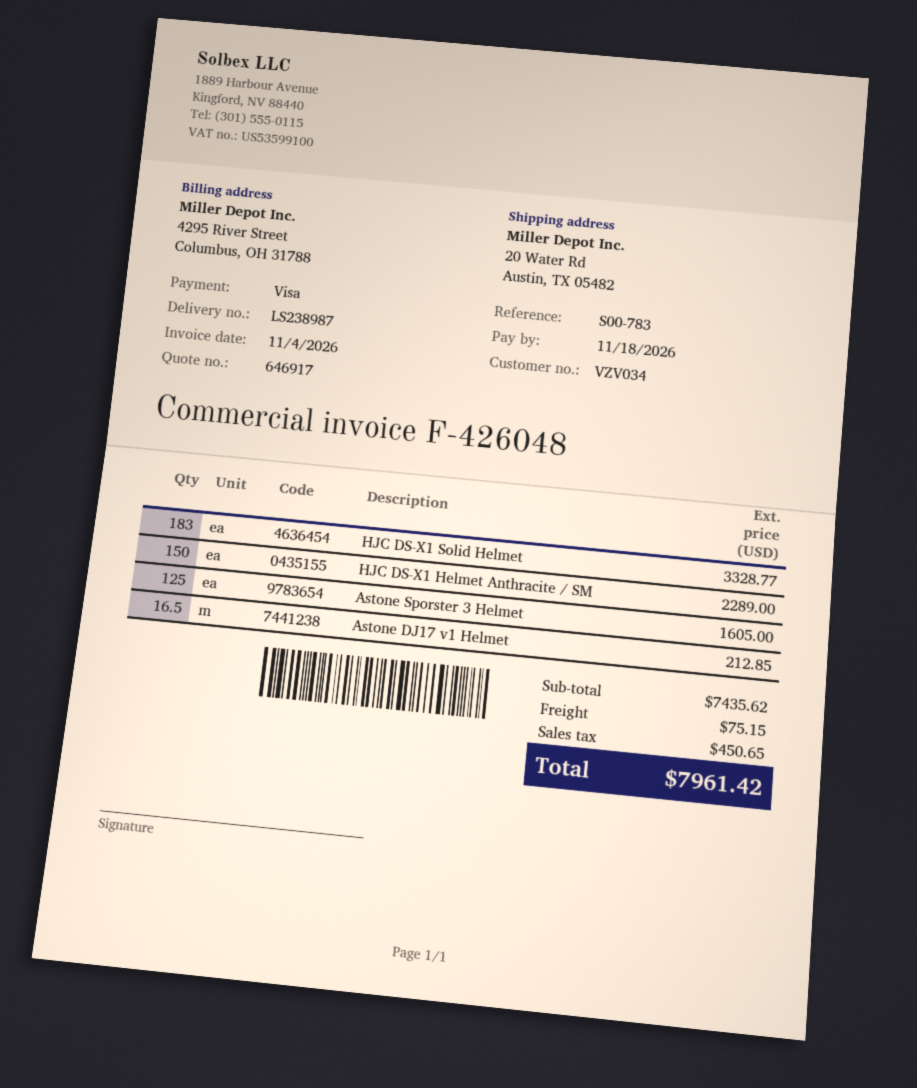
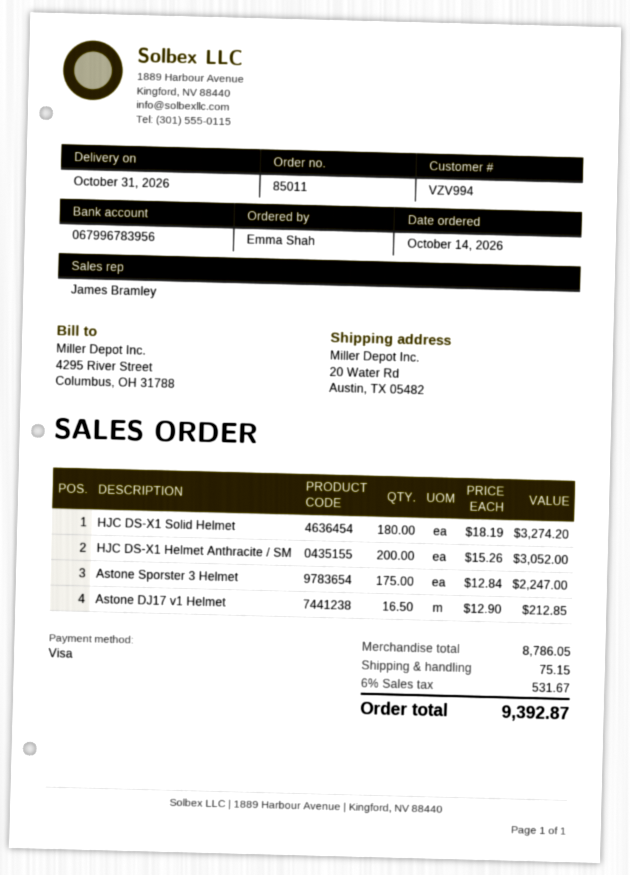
customer number: VZV034 -> VZV994
HJC DS-X1 Solid Helmet: 183 for 3328.77 -> 180 for 3274.20
HJC DS-X1 Helmet Anthracite / SM: 150 for 2289.00 -> 200 for 3052.00
Astone Sporster 3 Helmet: 125 for 1605.00 -> 175 for 2247.00
subtotal: 7435.62 -> 8786.05
tax: 450.65 -> 531.67
total: 7961.42 -> 9392.87

